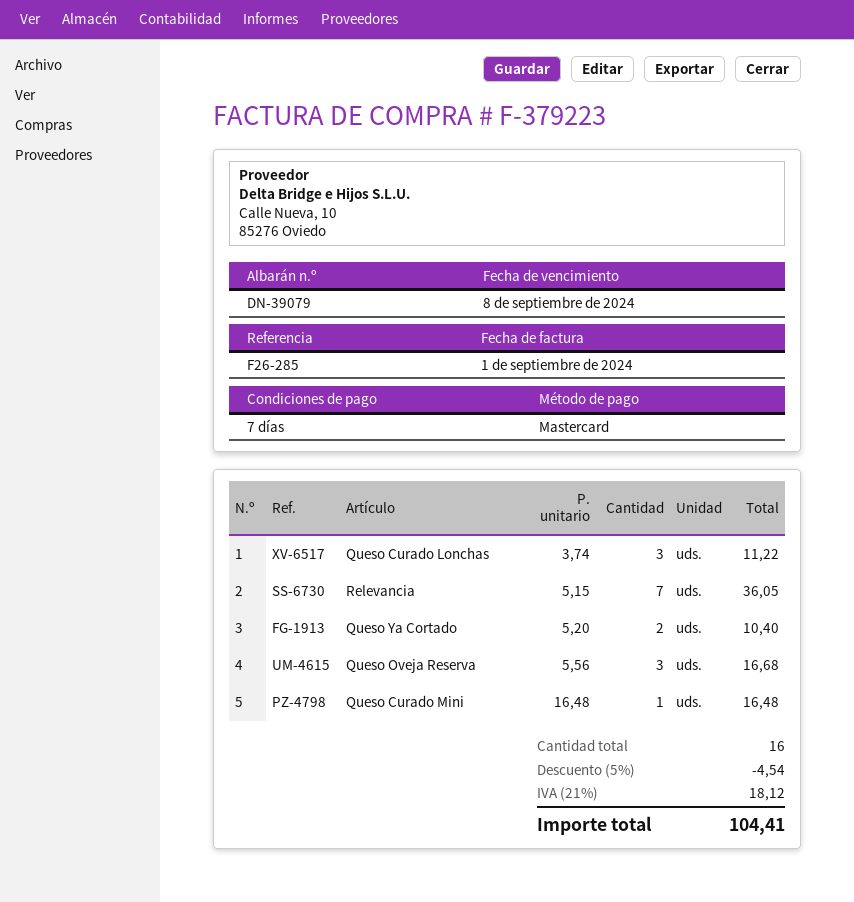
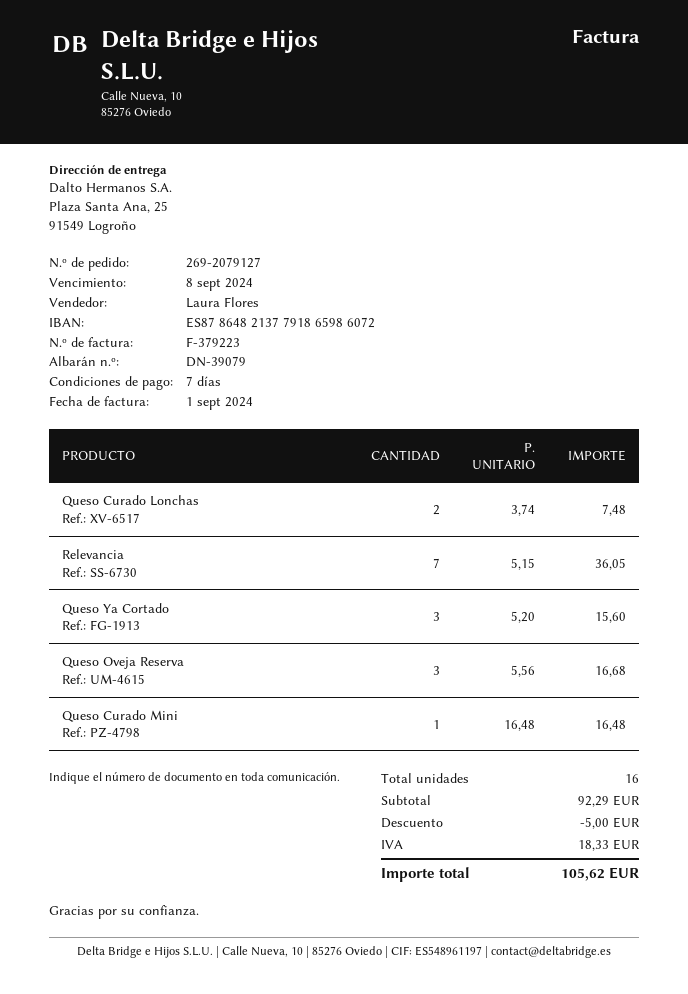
Queso Curado Lonchas: 3 x 3.74 = 11.22 -> 2 x 3.74 = 7.48
Queso Ya Cortado: 2 x 5.20 = 10.40 -> 3 x 5.20 = 15.60
discount: 4.54 -> 5.00
tax: 18.12 -> 18.33
total: 104.41 -> 105.62

